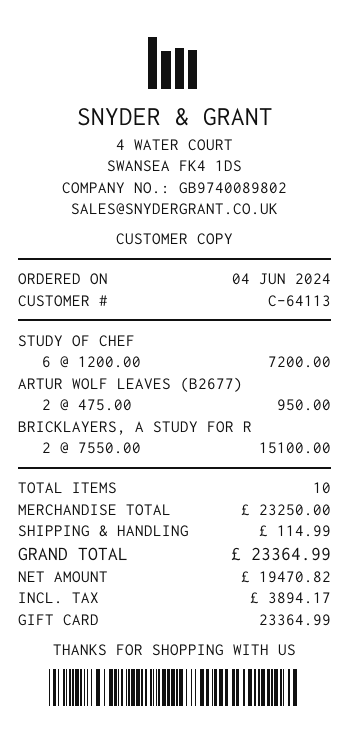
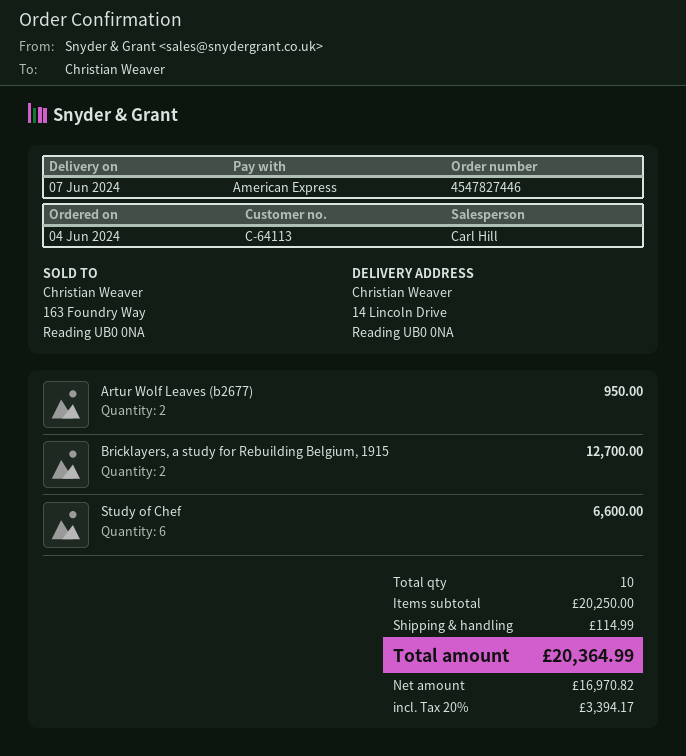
payment method: gift card -> American Express
STUDY OF CHEF: 6 for 7200.00 -> 6 for 6600.00
BRICKLAYERS, A STUDY FOR R: 2 for 15100.00 -> 2 for 12700.00
subtotal: 23250.00 -> 20250.00
net: 19470.82 -> 16970.82
tax: 3894.17 -> 3394.17
total: 23364.99 -> 20364.99

